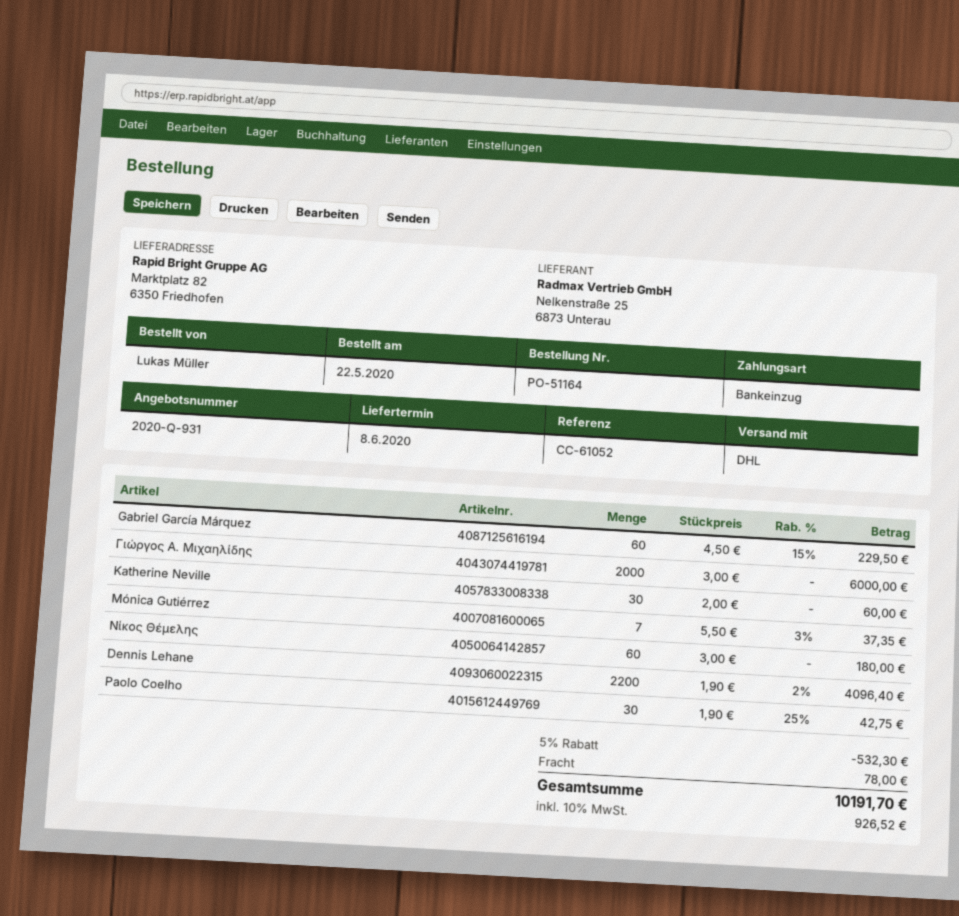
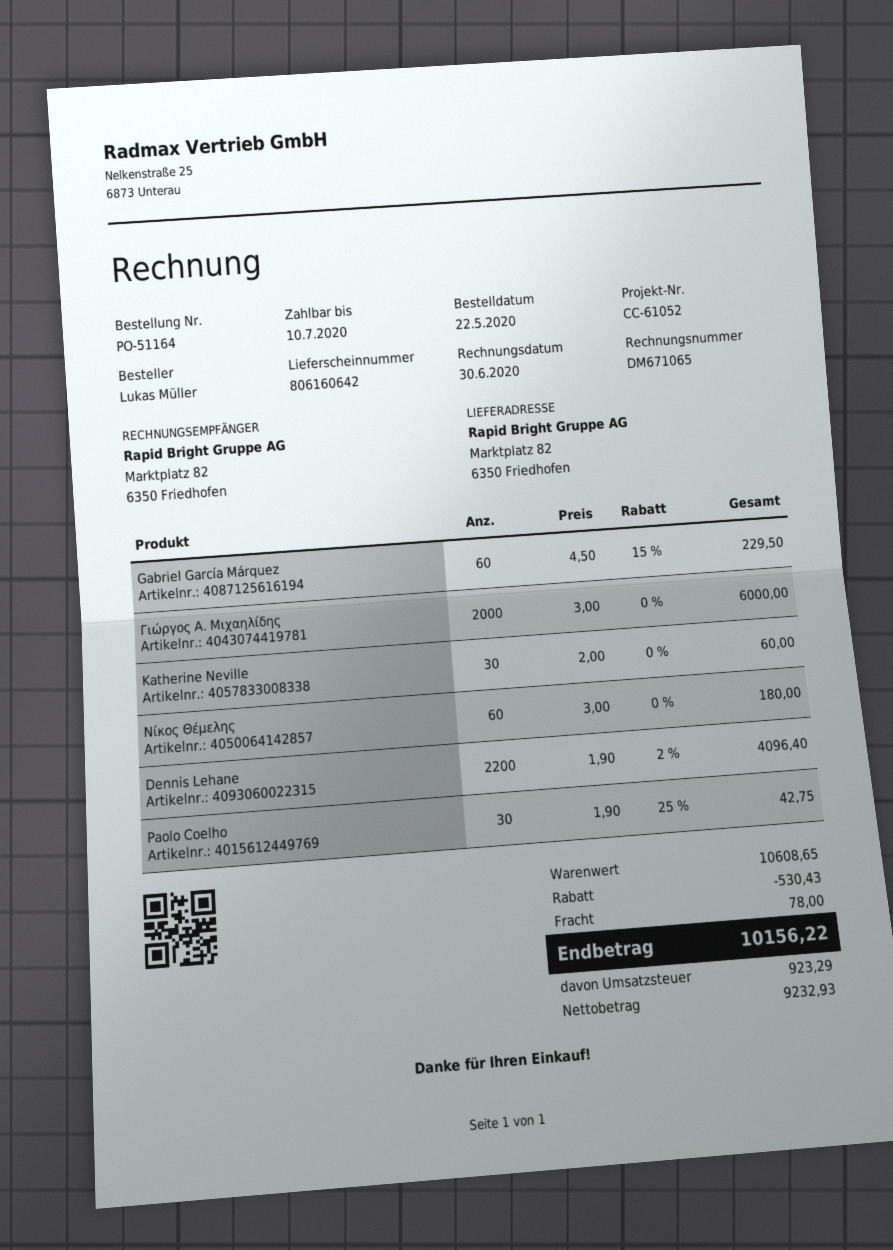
Mónica Gutiérrez: 7 x 5.50 - 3% = 37.35 -> none
discount: 532.30 -> 530.43
tax: 926.52 -> 923.29
total: 10191.70 -> 10156.22

